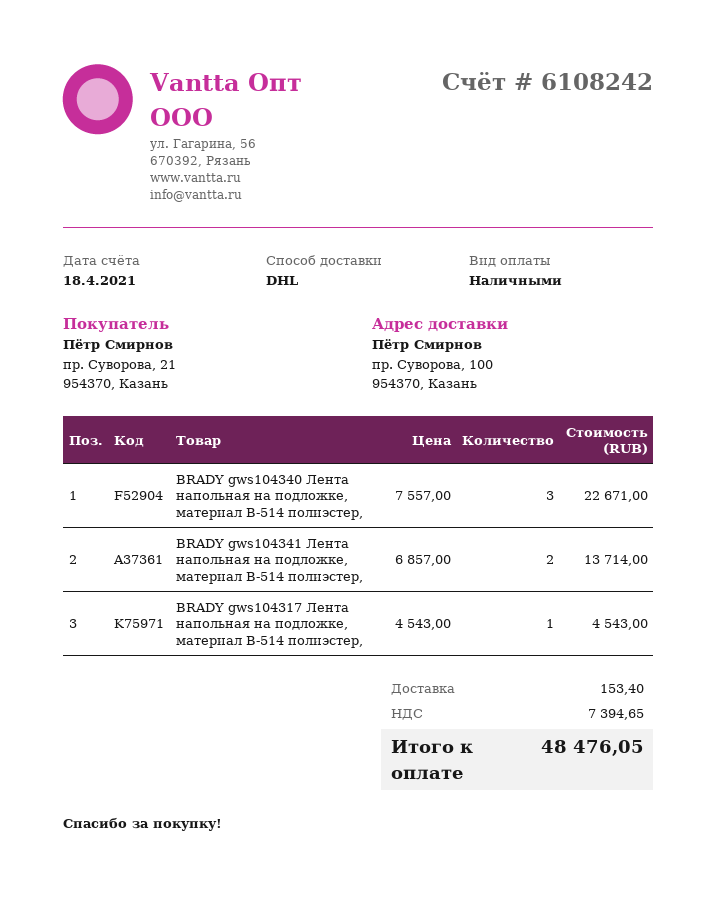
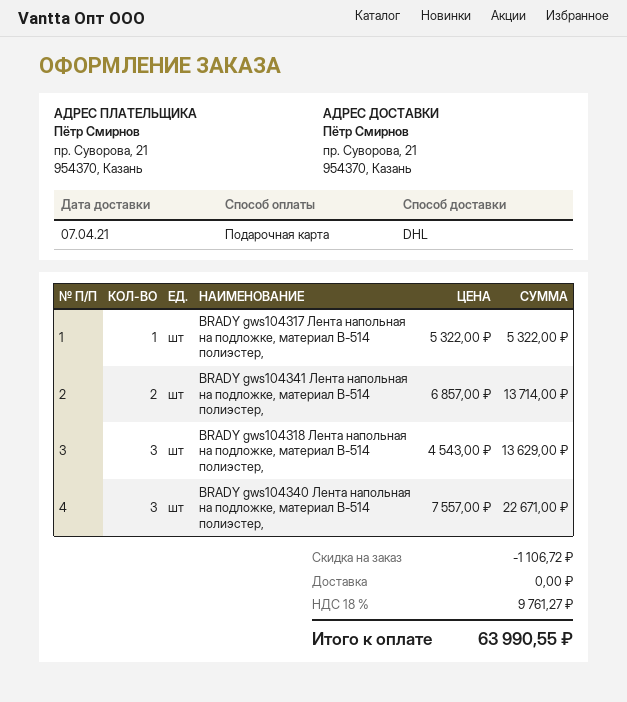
payment method: cash -> gift card
ship to: пр. Суворова, 100, 954370, Казань -> пр. Суворова, 21, 954370, Казань
BRADY gws104317 Лента напольная на подложке, материал В-514 полиэстер,: 1 x 4543.00 = 4543.00 -> 1 x 5322.00 = 5322.00
BRADY gws104318 Лента напольная на подложке, материал В-514 полиэстер,: none -> 3 x 4543.00 = 13629.00
discount: none -> 1106.72
shipping: 153.40 -> 0.00
tax: 7394.65 -> 9761.27
total: 48476.05 -> 63990.55

